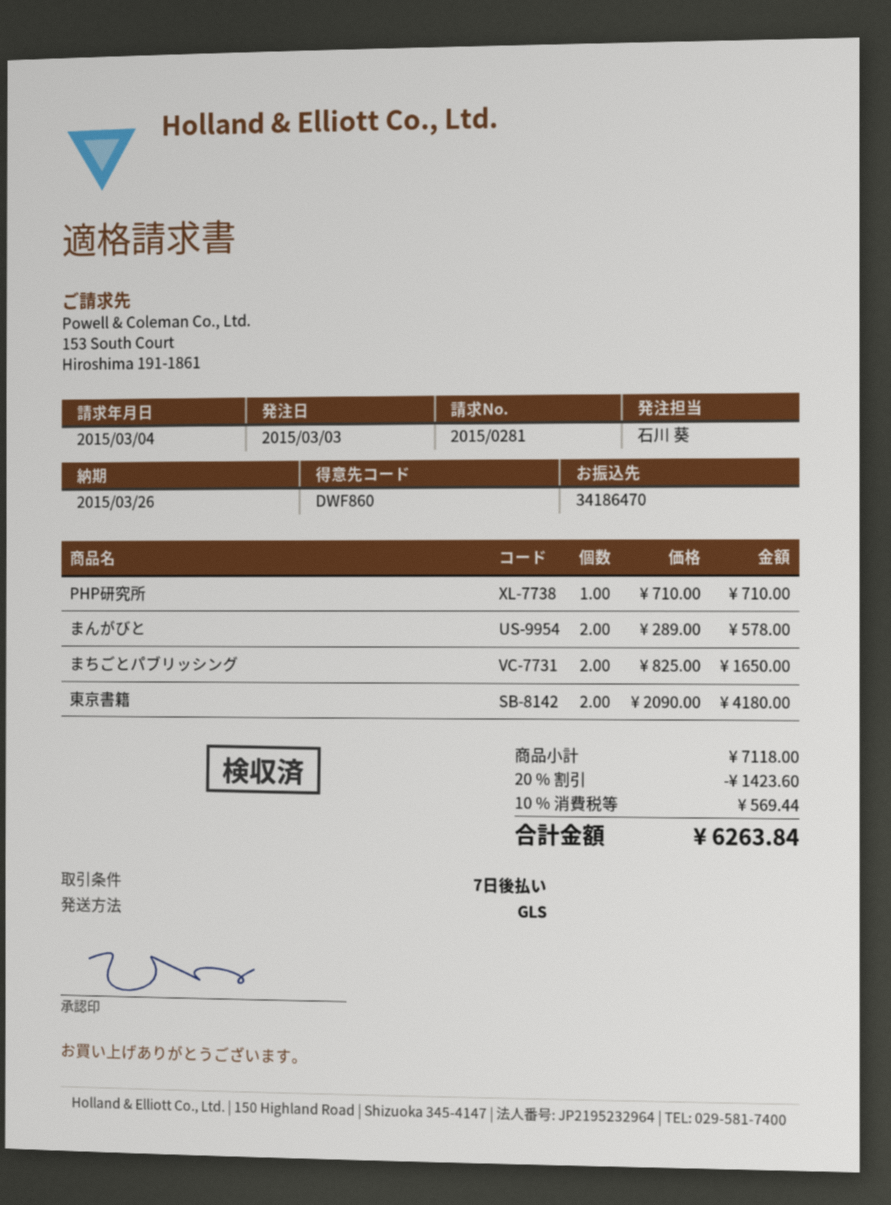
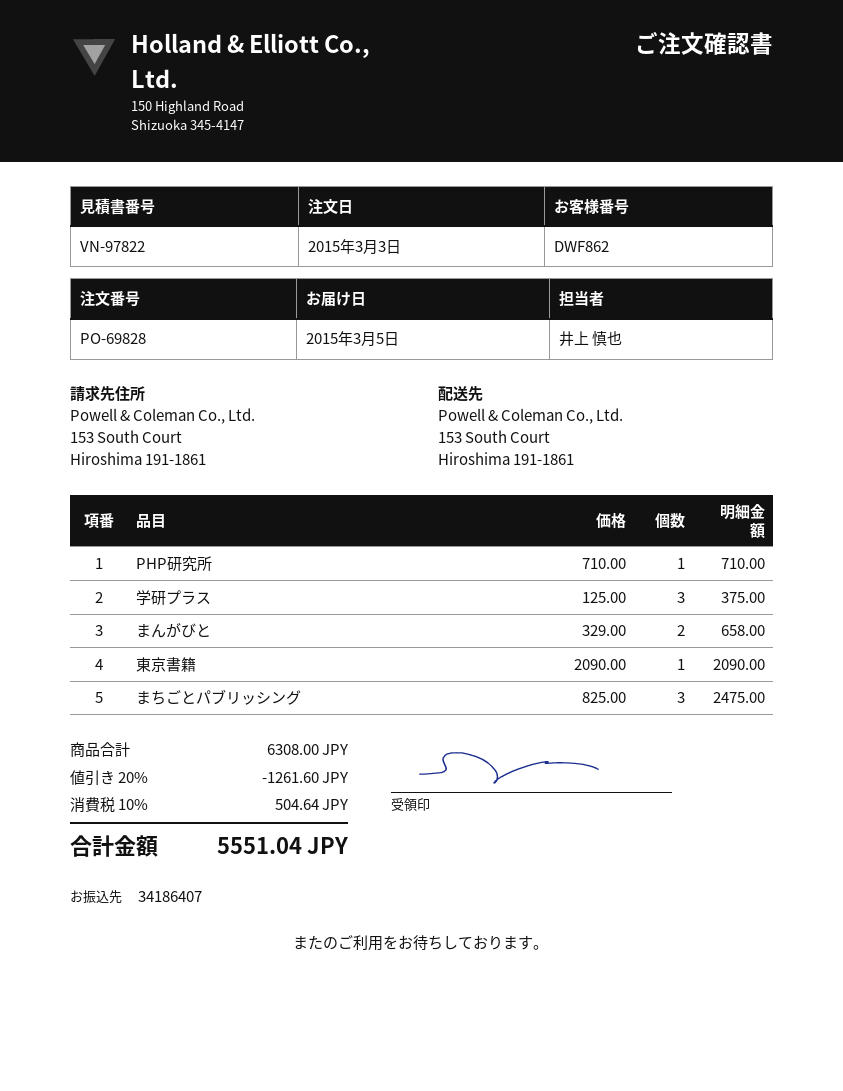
delivery date: 2015-03-26 -> 2015-03-05
customer number: DWF860 -> DWF862
bank account: 34186470 -> 34186407
まんがびと: 2 x 289.00 = 578.00 -> 2 x 329.00 = 658.00
まちごとパブリッシング: 2 x 825.00 = 1650.00 -> 3 x 825.00 = 2475.00
東京書籍: 2 x 2090.00 = 4180.00 -> 1 x 2090.00 = 2090.00
学研プラス: none -> 3 x 125.00 = 375.00
subtotal: 7118.00 -> 6308.00
discount: 20% = 1423.60 -> 20% = 1261.60
tax: 10% = 569.44 -> 10% = 504.64
total: 6263.84 -> 5551.04

